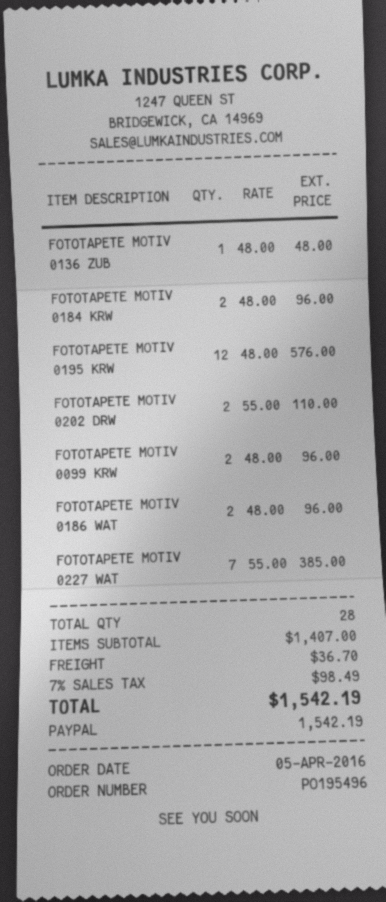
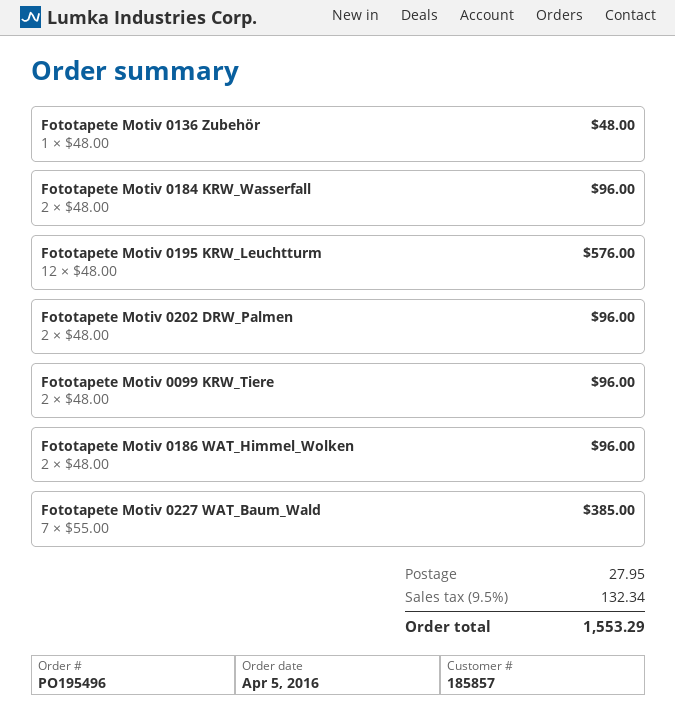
FOTOTAPETE MOTIV 0202 DRW: 2 x 55.00 = 110.00 -> 2 x 48.00 = 96.00
shipping: 36.70 -> 27.95
tax: 7% = 98.49 -> 9.5% = 132.34
total: 1542.19 -> 1553.29

